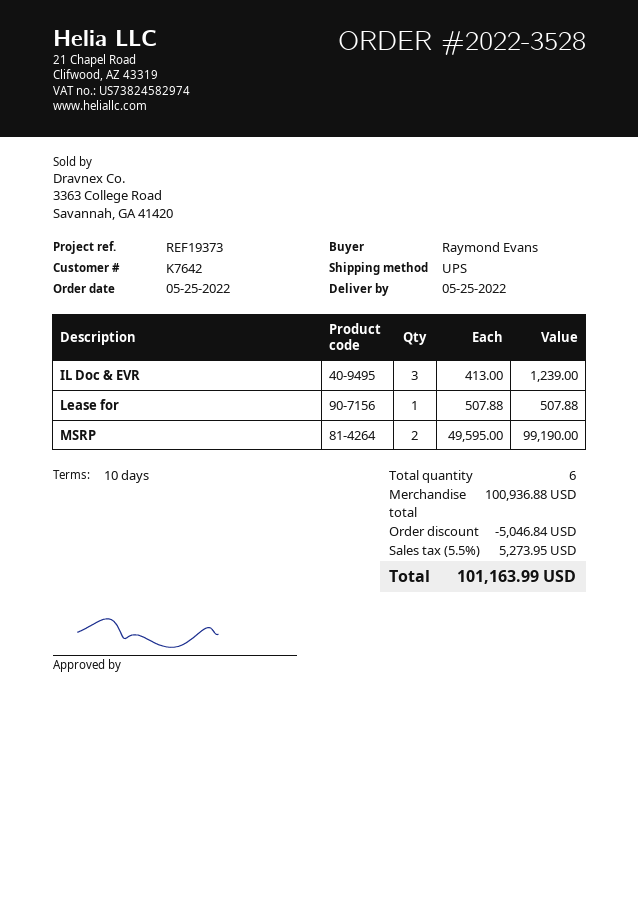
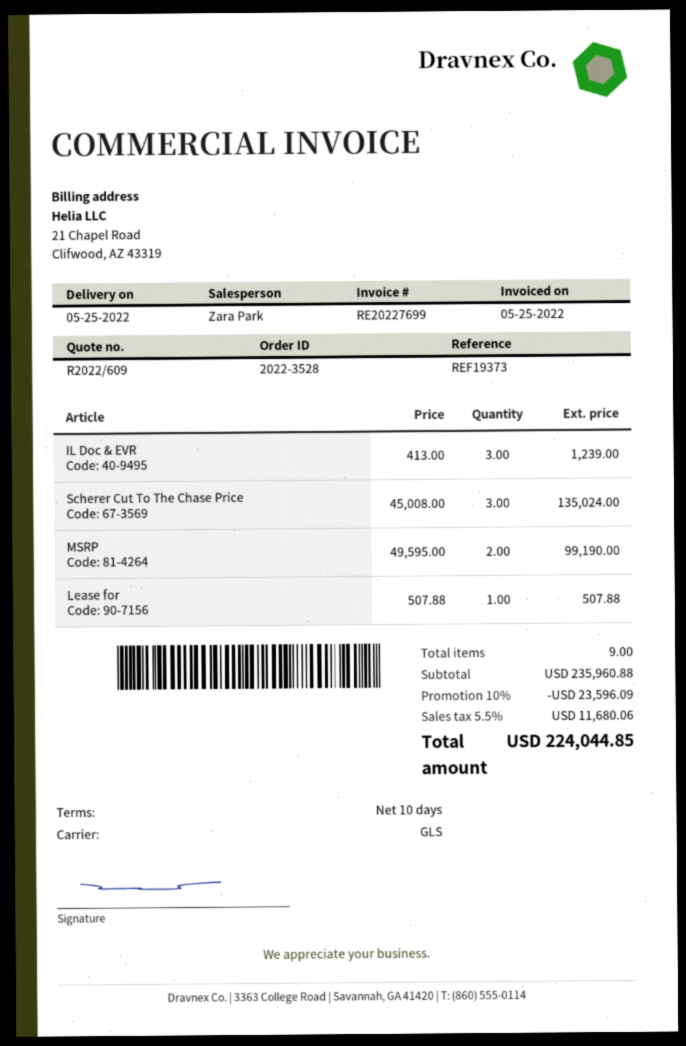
shipping method: UPS -> GLS
Scherer Cut To The Chase Price: none -> 3 x 45008.00 = 135024.00
total quantity: 6 -> 9
subtotal: 100936.88 -> 235960.88
discount: 5046.84 -> 23596.09
tax: 5.5% = 5273.95 -> 5.5% = 11680.06
total: 101163.99 -> 224044.85

